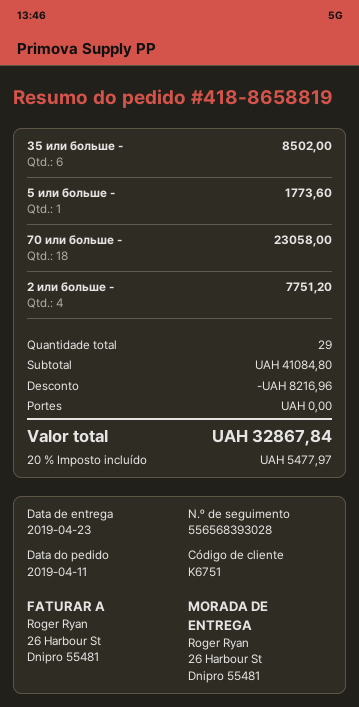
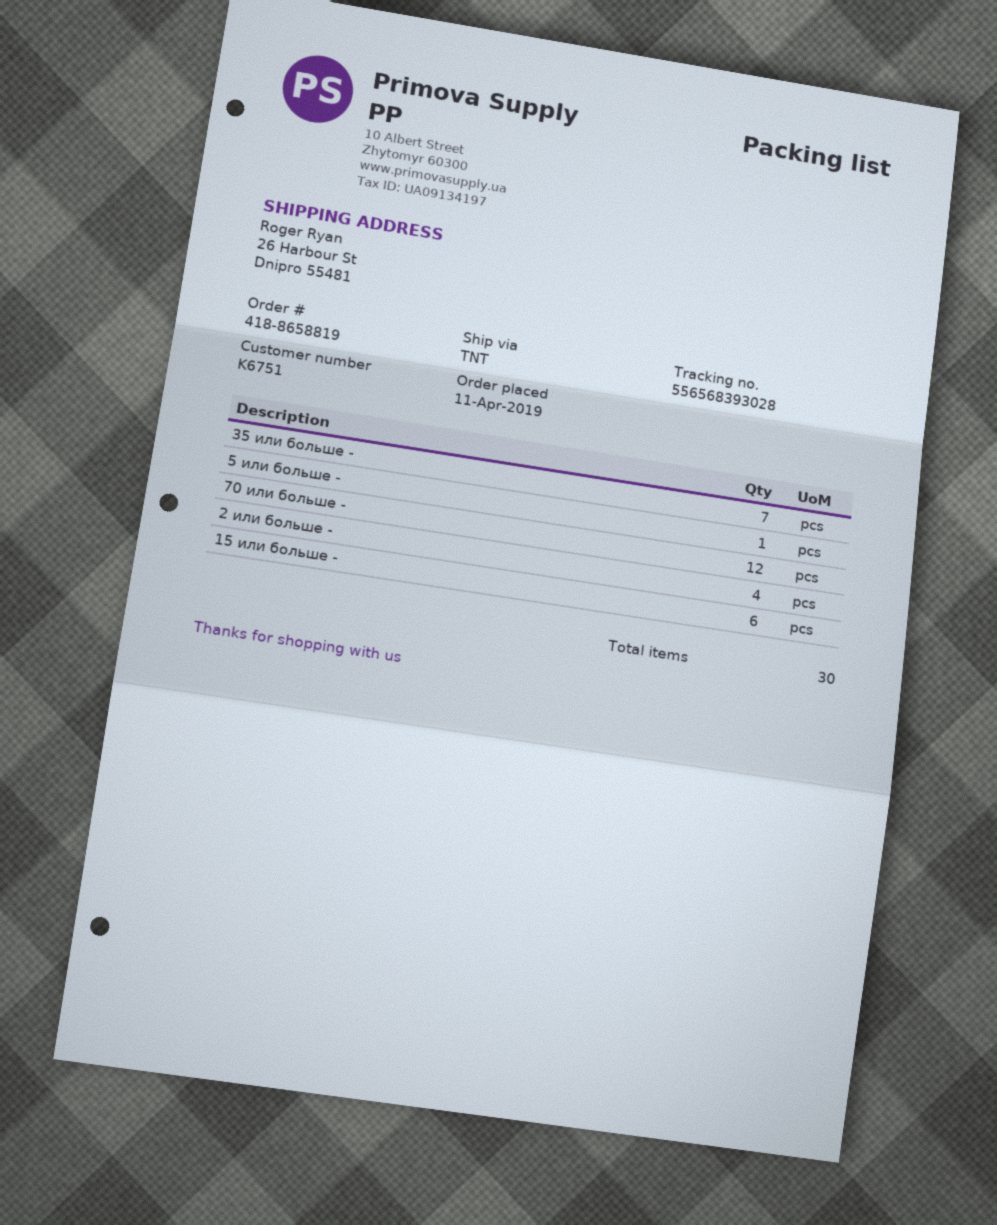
35 или больше -: 6 -> 7
70 или больше -: 18 -> 12
15 или больше -: none -> 6
total quantity: 29 -> 30

